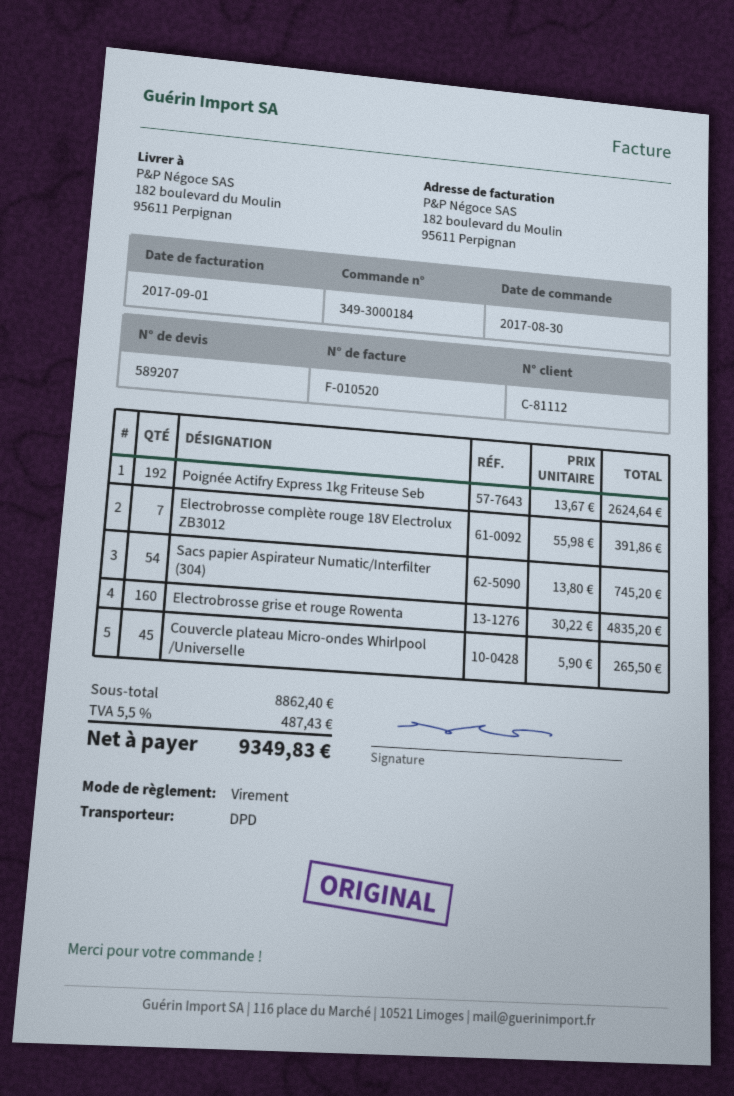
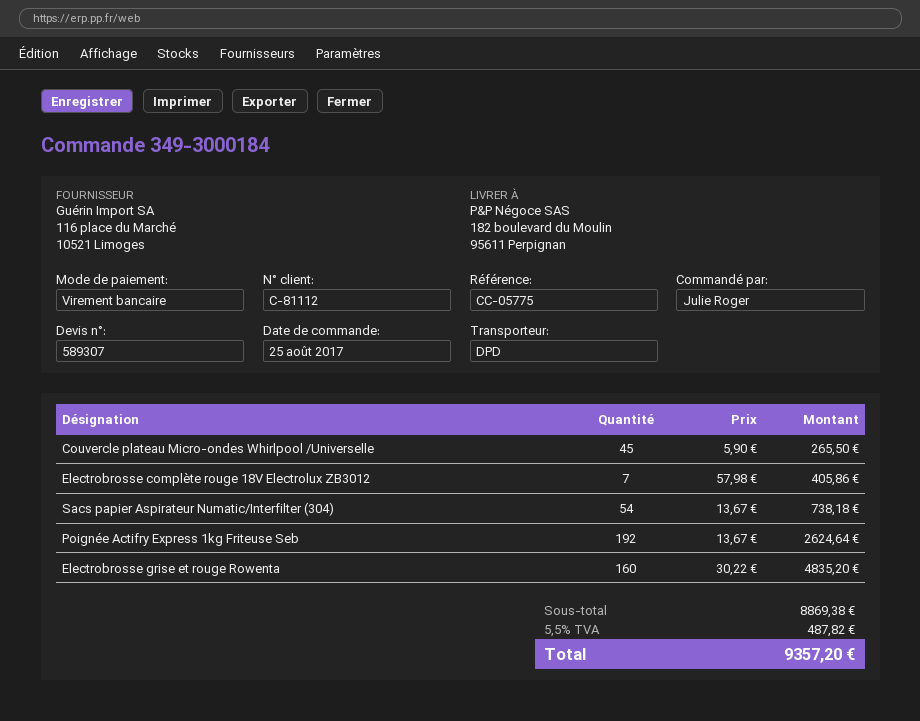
quote number: 589207 -> 589307
order date: 2017-08-30 -> 2017-08-25
Electrobrosse complète rouge 18V Electrolux ZB3012: 7 x 55.98 = 391.86 -> 7 x 57.98 = 405.86
Sacs papier Aspirateur Numatic/Interfilter (304): 54 x 13.80 = 745.20 -> 54 x 13.67 = 738.18
subtotal: 8862.40 -> 8869.38
tax: 5.5% = 487.43 -> 5.5% = 487.82
total: 9349.83 -> 9357.20

